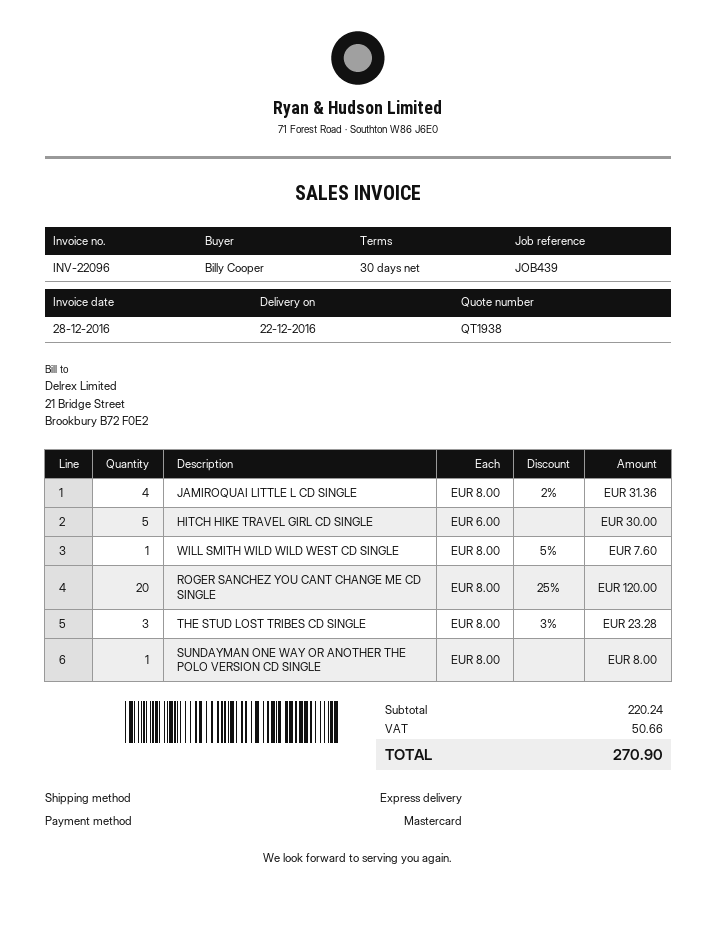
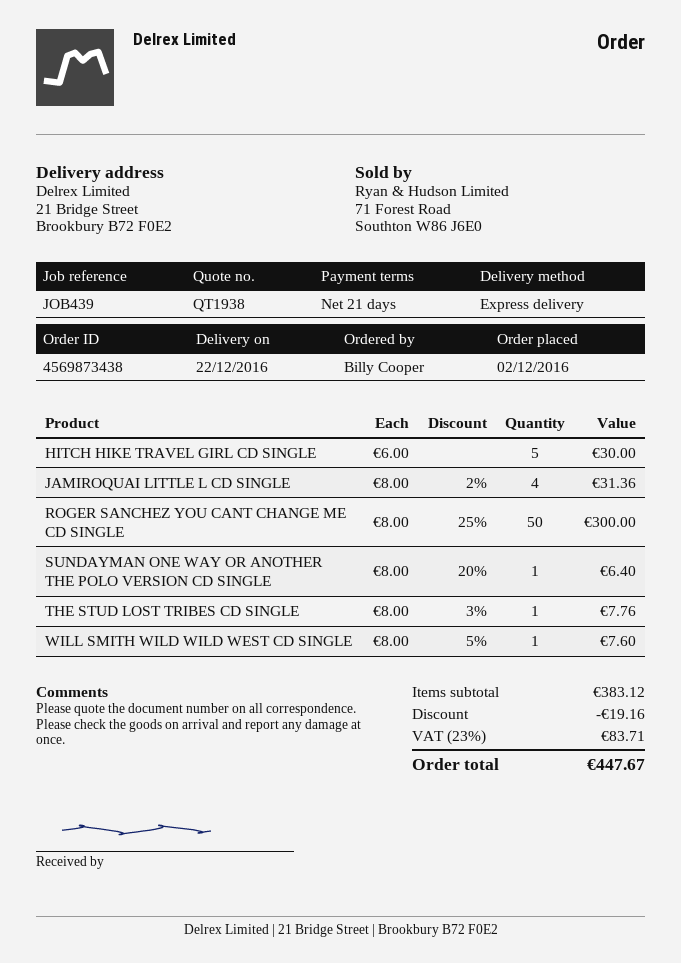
payment terms: 30 days -> 21 days
ROGER SANCHEZ YOU CANT CHANGE ME CD SINGLE: 20 x 8.00 - 25% = 120.00 -> 50 x 8.00 - 25% = 300.00
THE STUD LOST TRIBES CD SINGLE: 3 x 8.00 - 3% = 23.28 -> 1 x 8.00 - 3% = 7.76
SUNDAYMAN ONE WAY OR ANOTHER THE POLO VERSION CD SINGLE: 1 x 8.00 = 8.00 -> 1 x 8.00 - 20% = 6.40
subtotal: 220.24 -> 383.12
discount: none -> 19.16
tax: 50.66 -> 83.71
total: 270.90 -> 447.67

